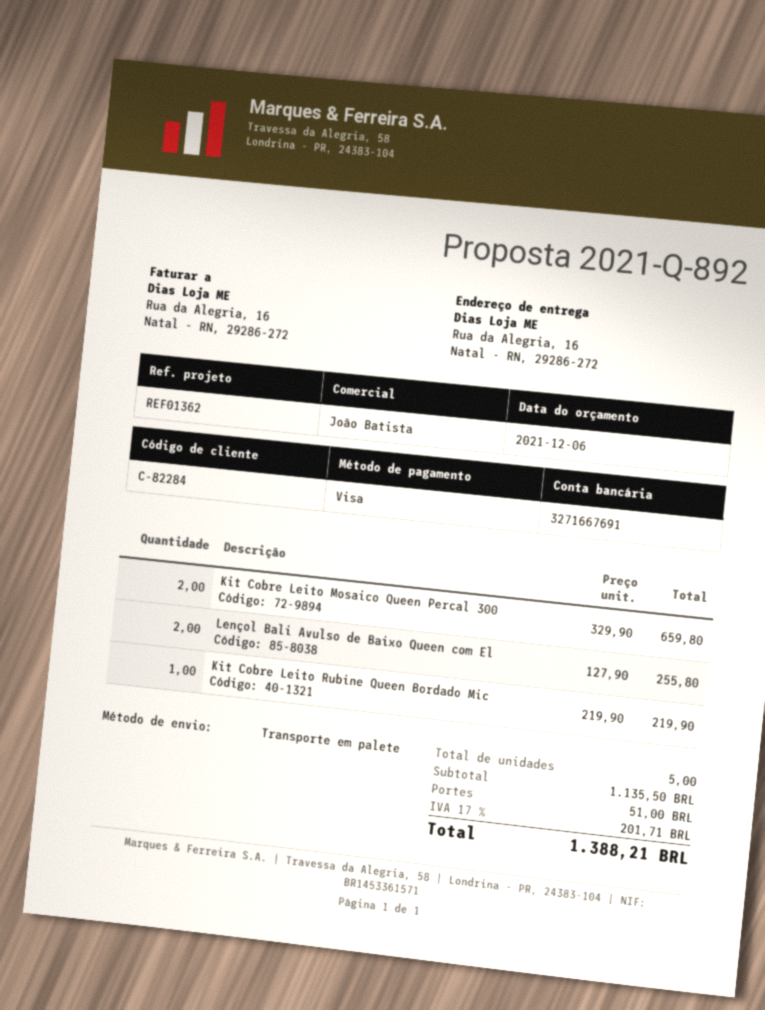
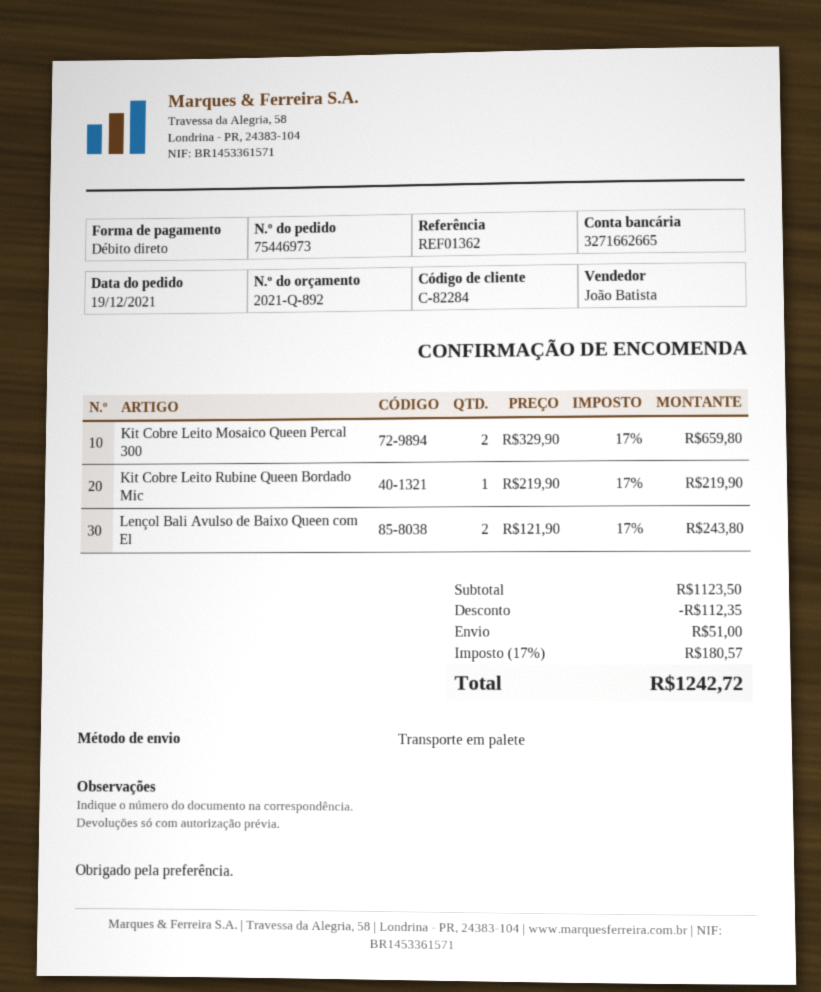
payment method: Visa -> direct debit
bank account: 3271667691 -> 3271662665
Lençol Bali Avulso de Baixo Queen com El: 2 x 127.90 = 255.80 -> 2 x 121.90 = 243.80
subtotal: 1135.50 -> 1123.50
discount: none -> 112.35
tax: 17% = 201.71 -> 17% = 180.57
total: 1388.21 -> 1242.72

